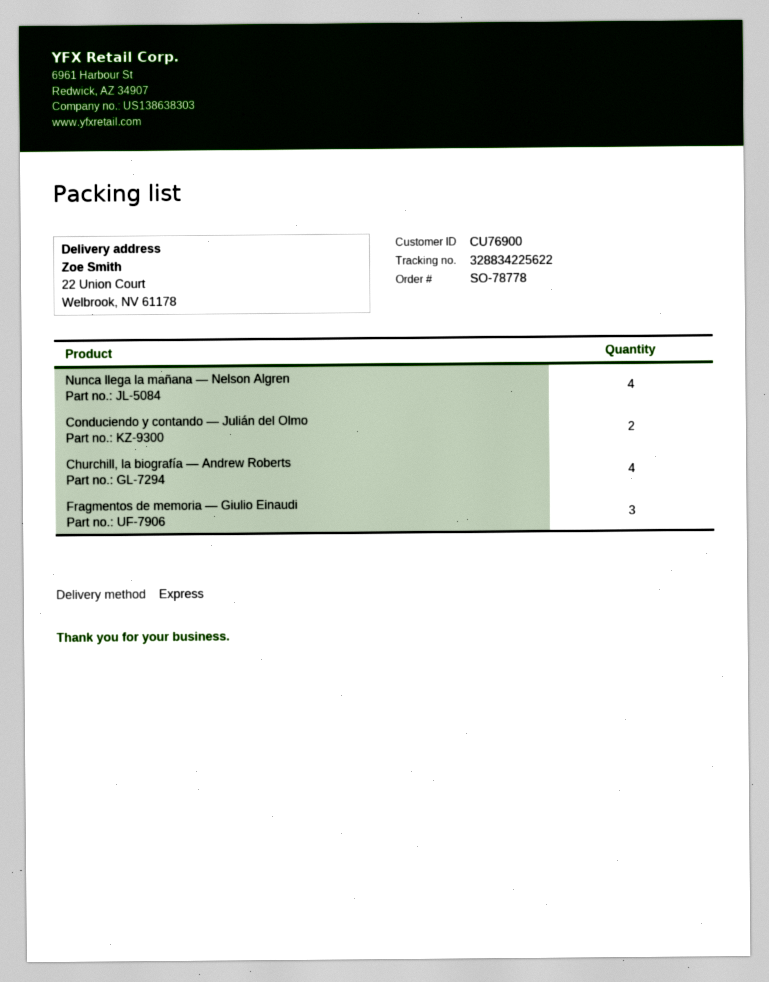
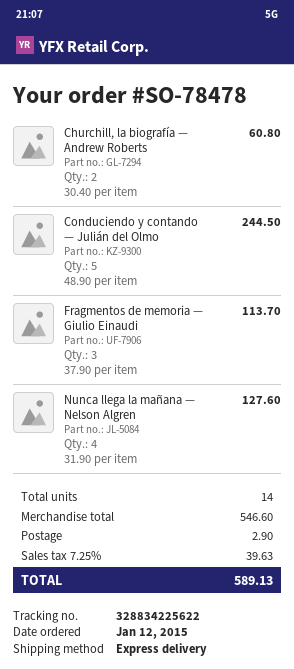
order number: SO-78778 -> SO-78478
Conduciendo y contando — Julián del Olmo: 2 -> 5
Churchill, la biografía — Andrew Roberts: 4 -> 2

